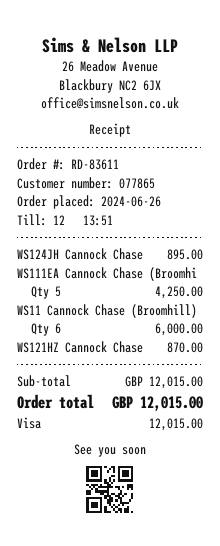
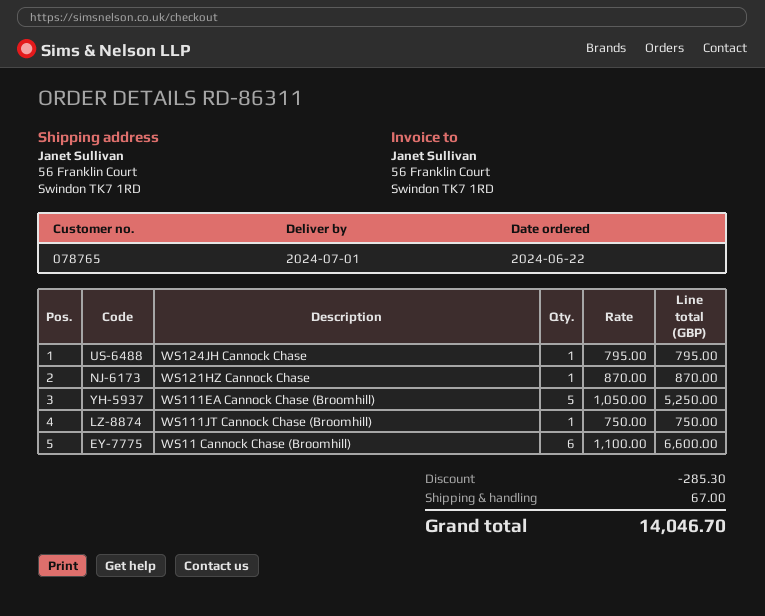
order number: RD-83611 -> RD-86311
order date: 2024-06-26 -> 2024-06-22
customer number: 077865 -> 078765
WS124JH Cannock Chase: 1 for 895.00 -> 1 for 795.00
WS111EA Cannock Chase (Broomhi: 5 for 4250.00 -> 5 for 5250.00
WS11 Cannock Chase (Broomhill): 6 for 6000.00 -> 6 for 6600.00
WS111JT Cannock Chase (Broomhill): none -> 1 for 750.00
discount: none -> 285.30
shipping: none -> 67.00
total: 12015.00 -> 14046.70

